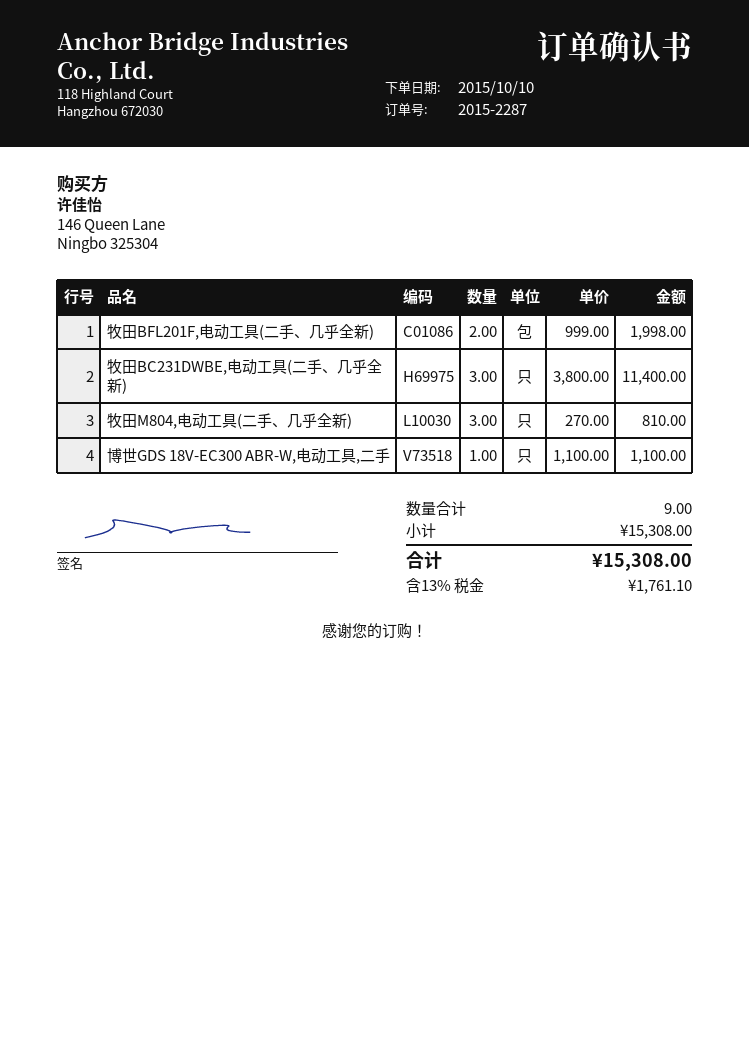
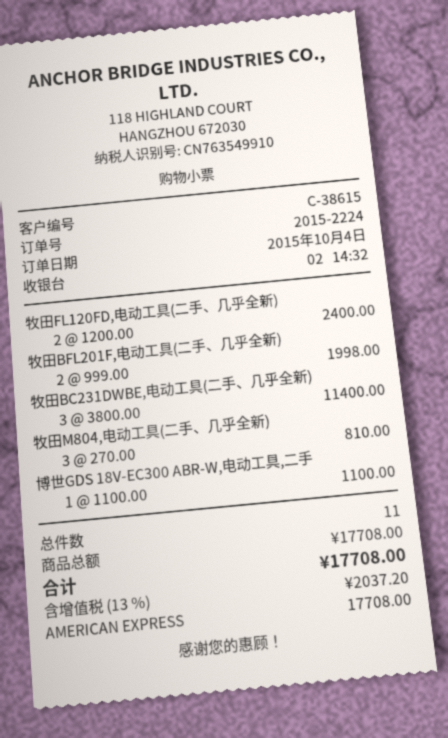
order number: 2015-2287 -> 2015-2224
order date: 2015-10-10 -> 2015-10-04
牧田FL120FD,电动工具(二手、几乎全新): none -> 2 x 1200.00 = 2400.00
total quantity: 9 -> 11
subtotal: 15308.00 -> 17708.00
tax: 13% = 1761.10 -> 13% = 2037.20
total: 15308.00 -> 17708.00

